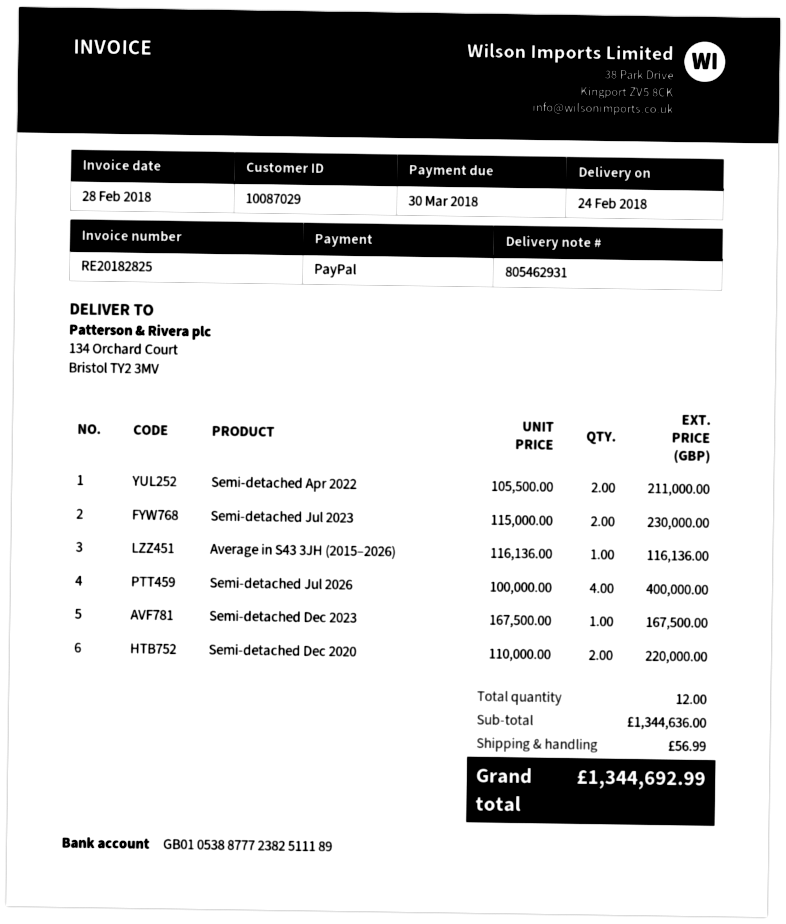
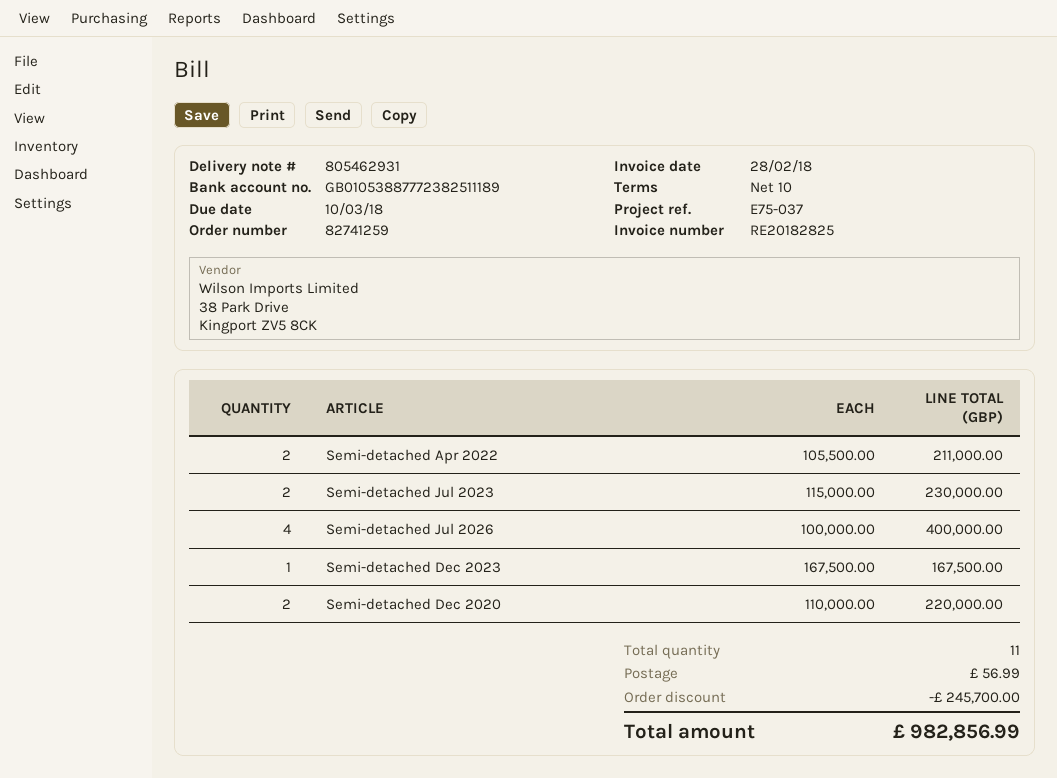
due date: 2018-03-30 -> 2018-03-10
Average in S43 3JH (2015–2026): 1 x 116136.00 = 116136.00 -> none
total quantity: 12 -> 11
discount: none -> 245700.00
total: 1344692.99 -> 982856.99

